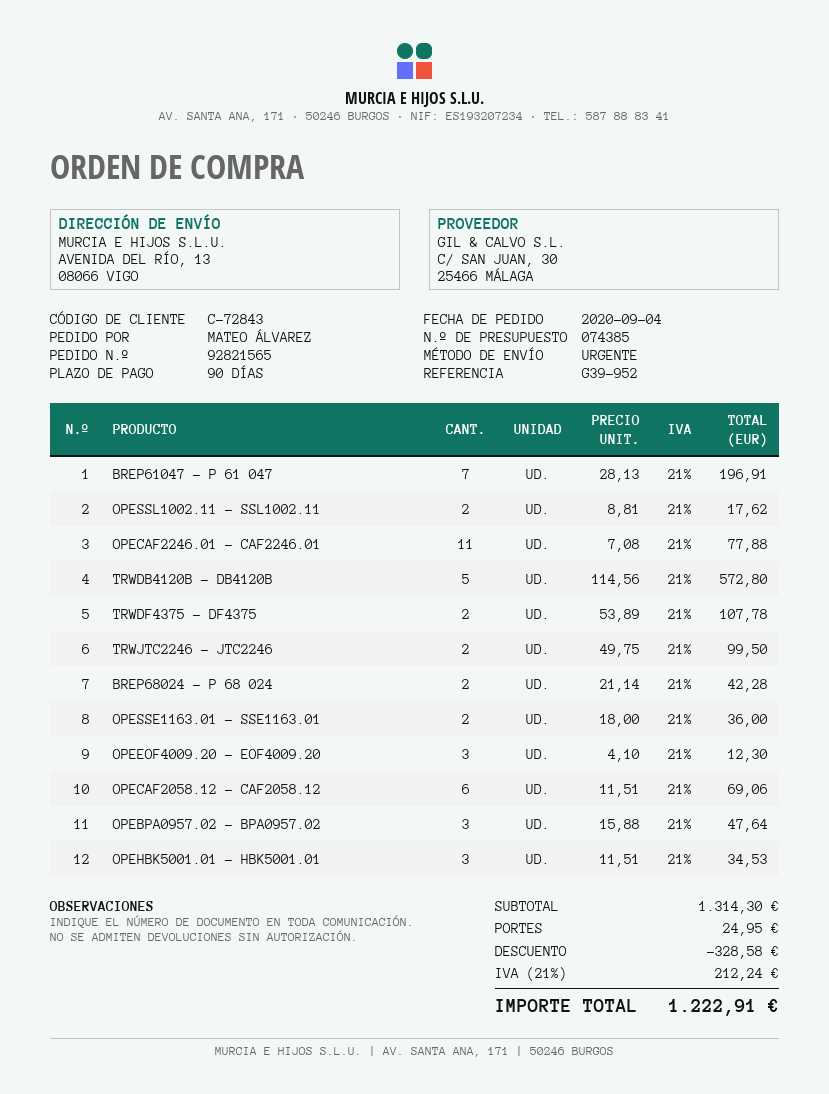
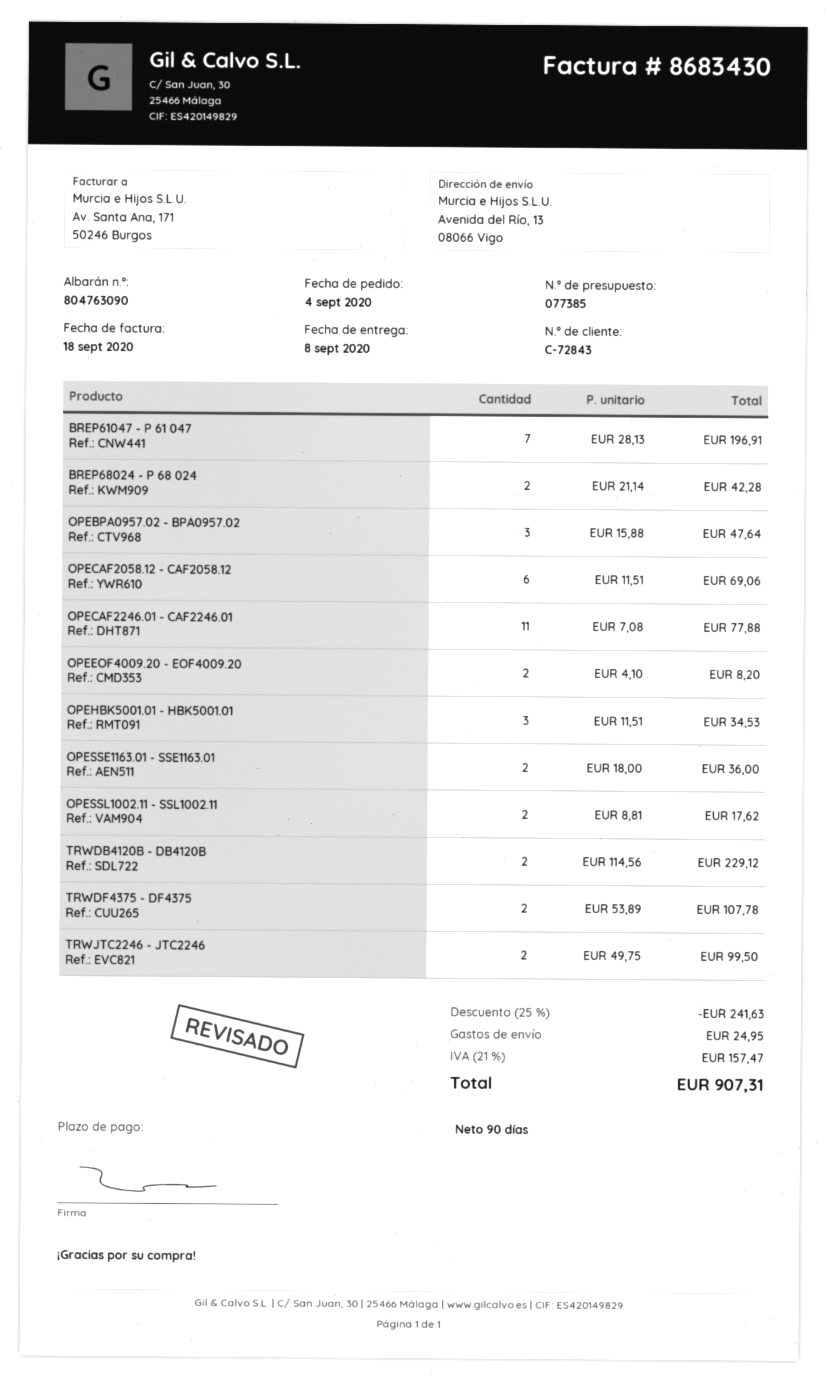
quote number: 074385 -> 077385
TRWDB4120B - DB4120B: 5 x 114.56 = 572.80 -> 2 x 114.56 = 229.12
OPEEOF4009.20 - EOF4009.20: 3 x 4.10 = 12.30 -> 2 x 4.10 = 8.20
discount: 328.58 -> 241.63
tax: 21% = 212.24 -> 21% = 157.47
total: 1222.91 -> 907.31

